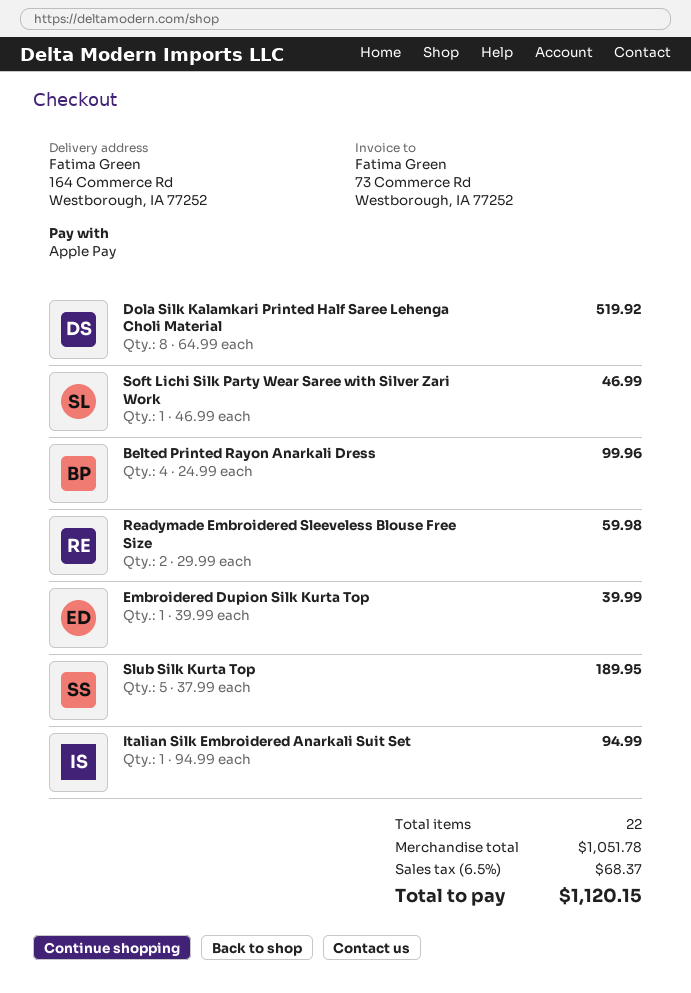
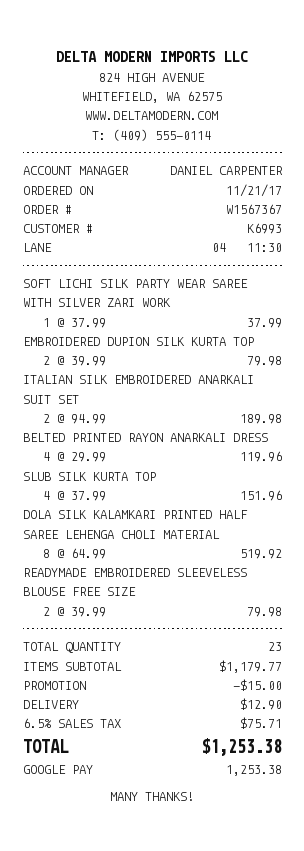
payment method: Apple Pay -> Google Pay
Soft Lichi Silk Party Wear Saree with Silver Zari Work: 1 x 46.99 = 46.99 -> 1 x 37.99 = 37.99
Belted Printed Rayon Anarkali Dress: 4 x 24.99 = 99.96 -> 4 x 29.99 = 119.96
Readymade Embroidered Sleeveless Blouse Free Size: 2 x 29.99 = 59.98 -> 2 x 39.99 = 79.98
Embroidered Dupion Silk Kurta Top: 1 x 39.99 = 39.99 -> 2 x 39.99 = 79.98
Slub Silk Kurta Top: 5 x 37.99 = 189.95 -> 4 x 37.99 = 151.96
Italian Silk Embroidered Anarkali Suit Set: 1 x 94.99 = 94.99 -> 2 x 94.99 = 189.98
total quantity: 22 -> 23
subtotal: 1051.78 -> 1179.77
discount: none -> 15.00
shipping: none -> 12.90
tax: 6.5% = 68.37 -> 6.5% = 75.71
total: 1120.15 -> 1253.38

